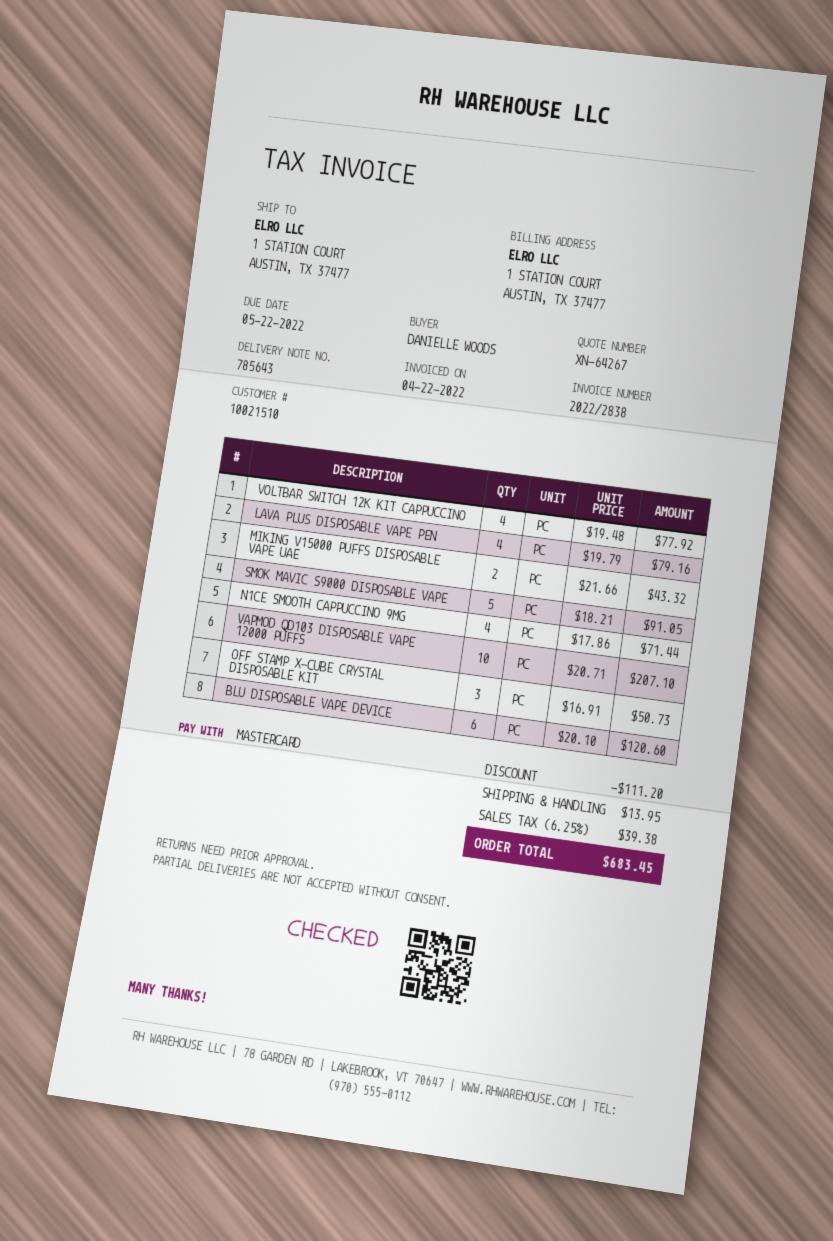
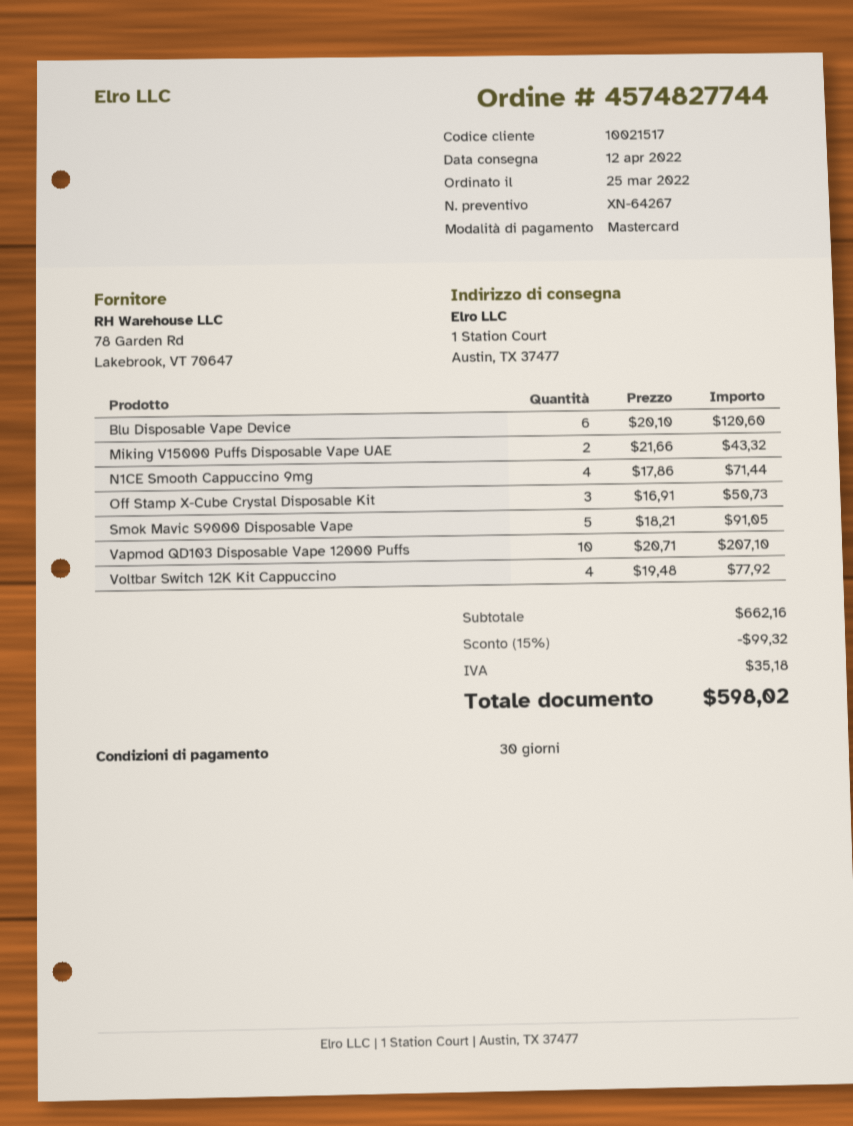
customer number: 10021510 -> 10021517
LAVA PLUS DISPOSABLE VAPE PEN: 4 x 19.79 = 79.16 -> none
discount: 111.20 -> 99.32
shipping: 13.95 -> none
tax: 39.38 -> 35.18
total: 683.45 -> 598.02

